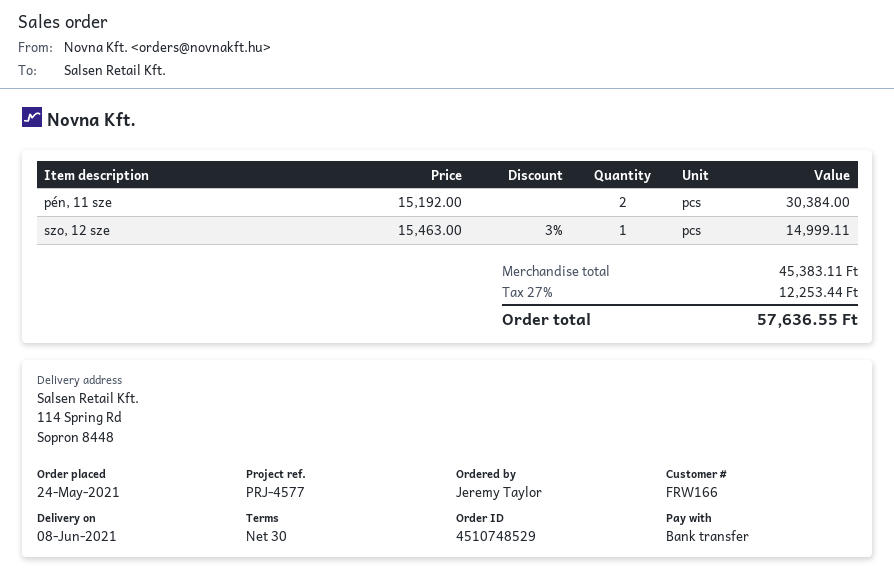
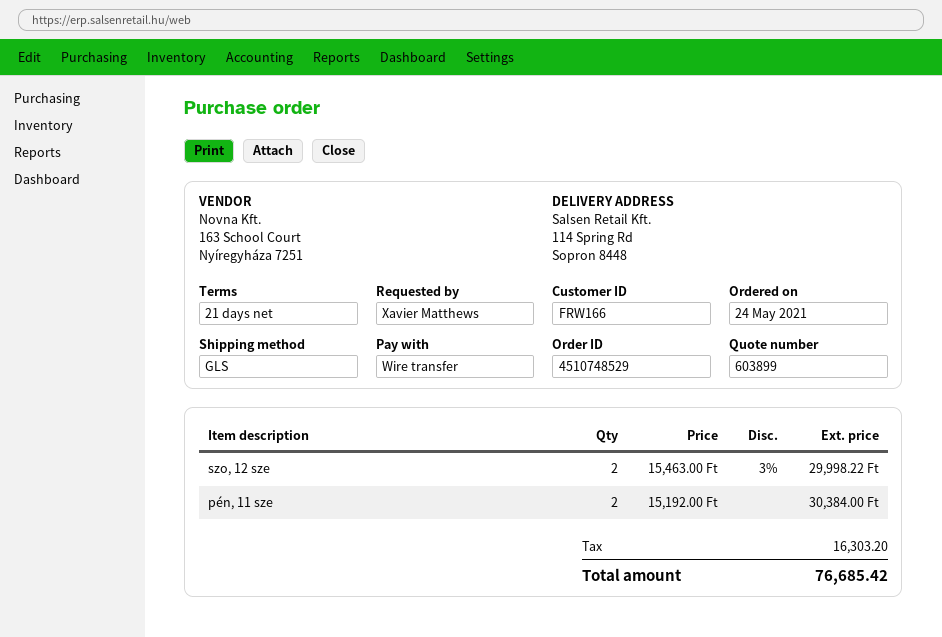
payment terms: 30 days -> 21 days
ordered by: Jeremy Taylor -> Xavier Matthews
szo, 12 sze: 1 x 15463.00 - 3% = 14999.11 -> 2 x 15463.00 - 3% = 29998.22
tax: 12253.44 -> 16303.20
total: 57636.55 -> 76685.42

